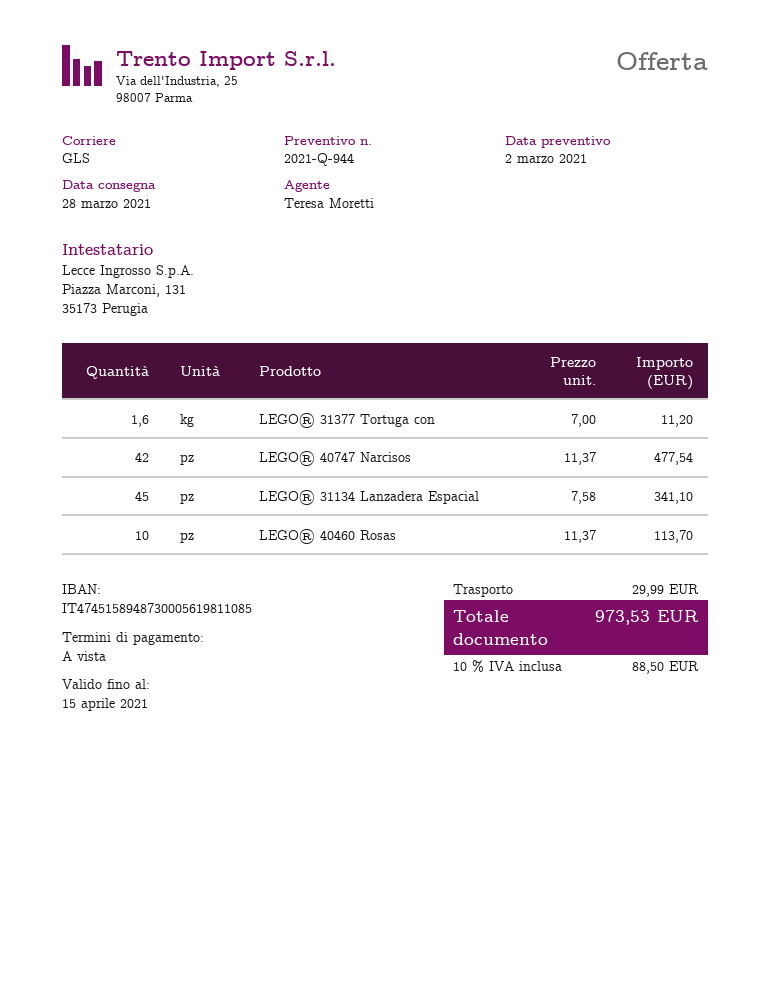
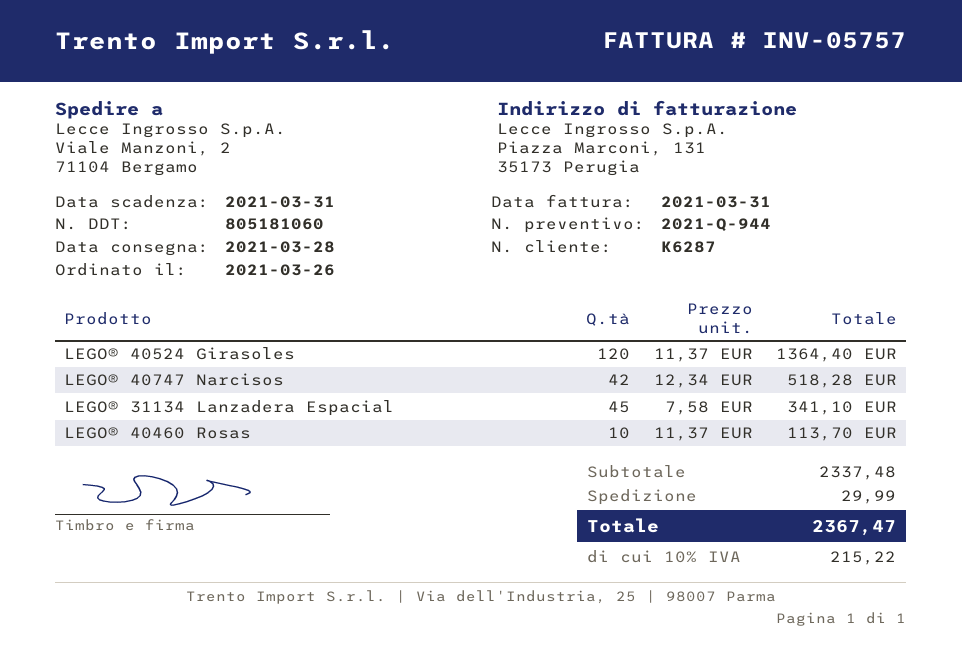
LEGO® 31377 Tortuga con: 1.6 x 7.00 = 11.20 -> none
LEGO® 40747 Narcisos: 42 x 11.37 = 477.54 -> 42 x 12.34 = 518.28
LEGO® 40524 Girasoles: none -> 120 x 11.37 = 1364.40
tax: 10% = 88.50 -> 10% = 215.22
total: 973.53 -> 2367.47

